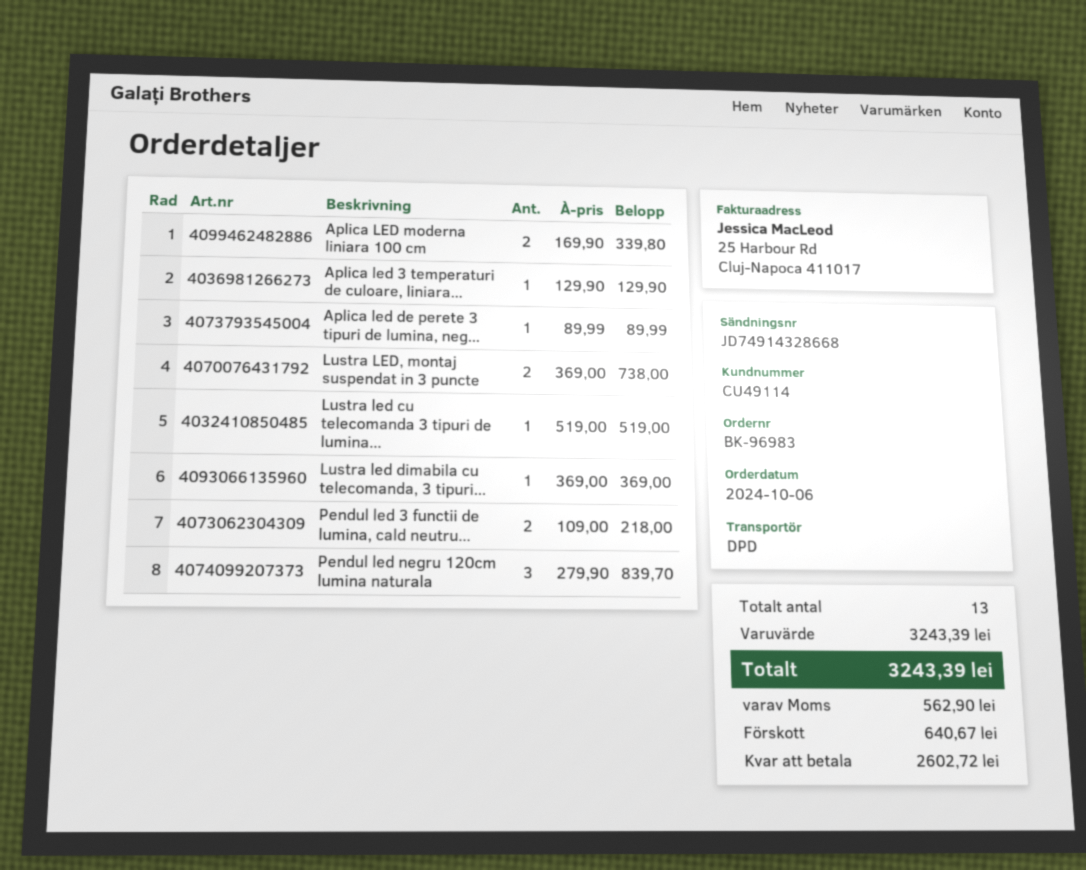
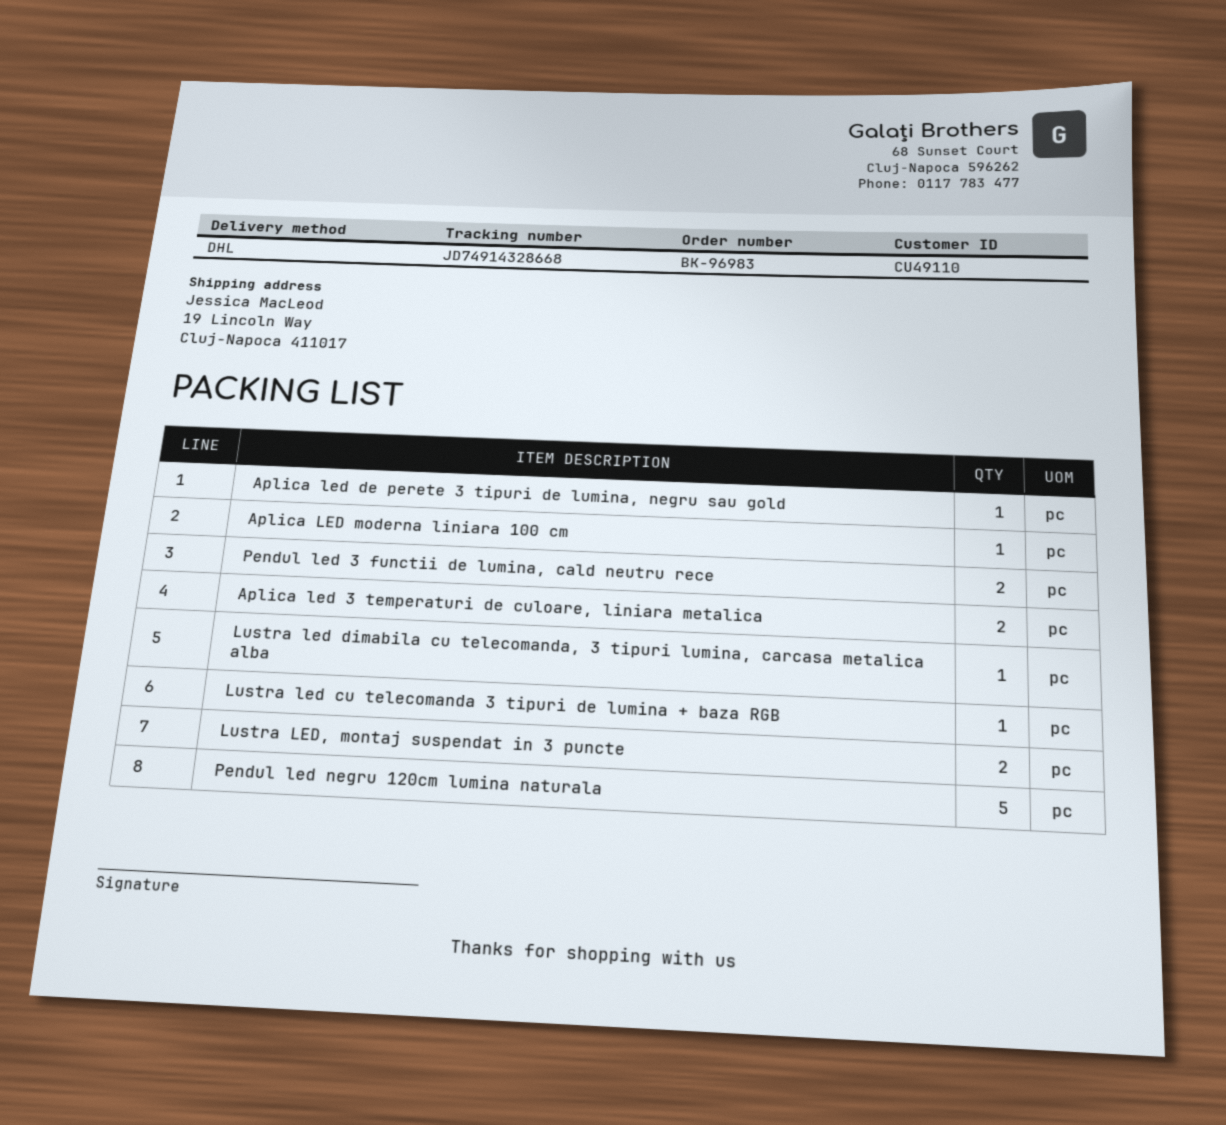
customer number: CU49114 -> CU49110
shipping method: DPD -> DHL
Aplica LED moderna liniara 100 cm: 2 -> 1
Aplica led 3 temperaturi de culoare, liniara...: 1 -> 2
Pendul led negru 120cm lumina naturala: 3 -> 5

